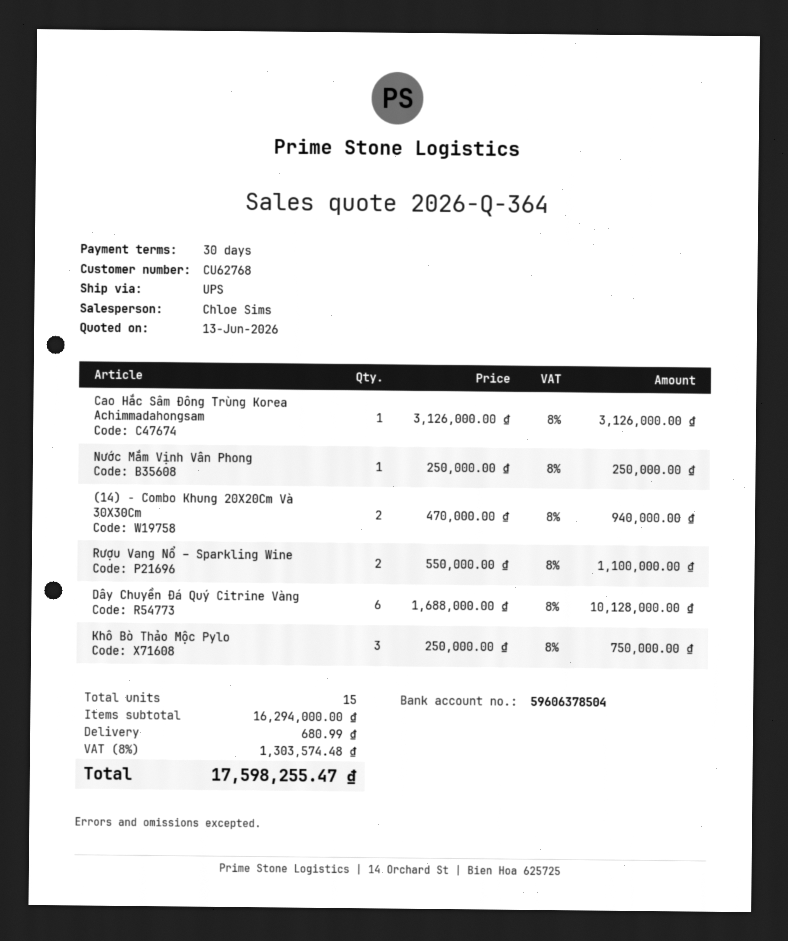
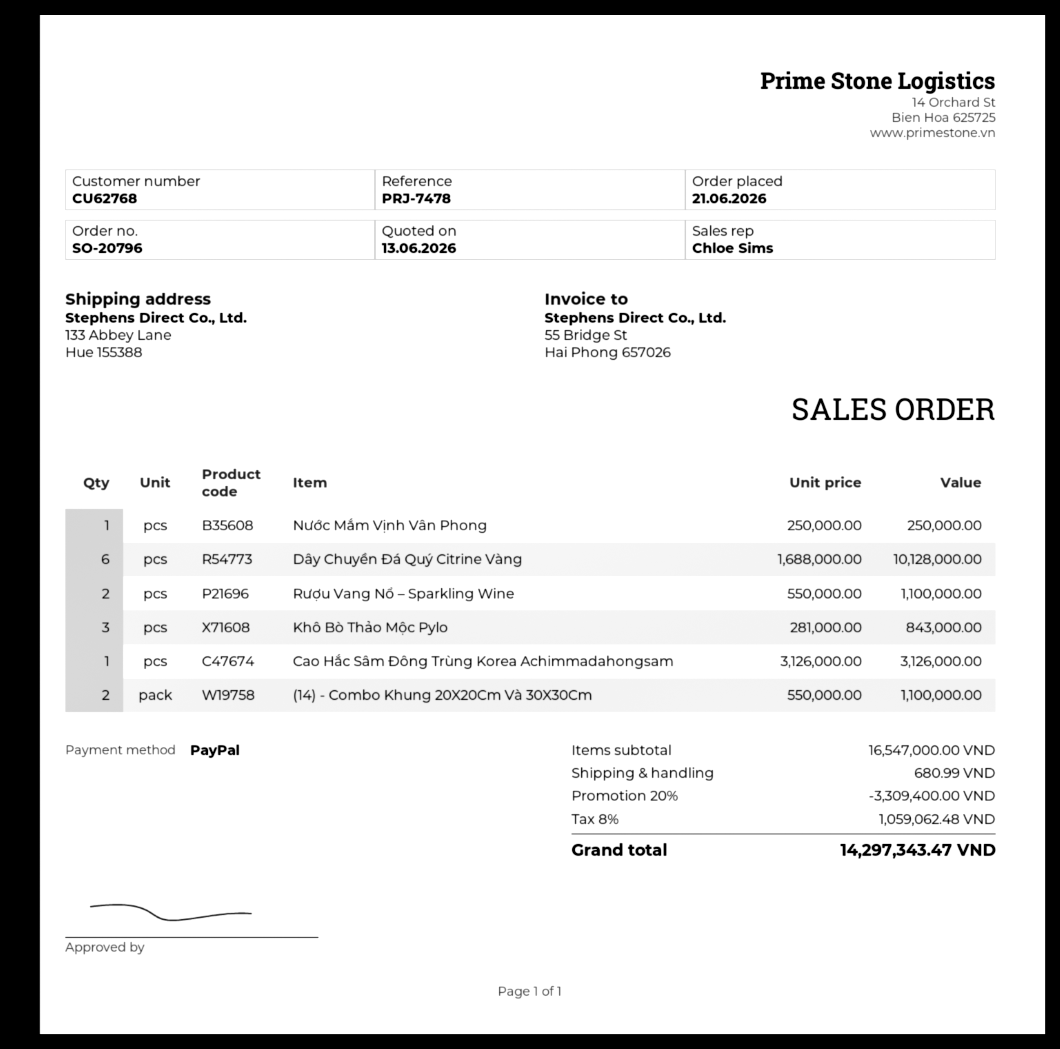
(14) - Combo Khung 20X20Cm Và 30X30Cm: 2 x 470000.00 = 940000.00 -> 2 x 550000.00 = 1100000.00
Khô Bò Thảo Mộc Pylo: 3 x 250000.00 = 750000.00 -> 3 x 281000.00 = 843000.00
subtotal: 16294000.00 -> 16547000.00
discount: none -> 20% = 3309400.00
tax: 8% = 1303574.48 -> 8% = 1059062.48
total: 17598255.47 -> 14297343.47

